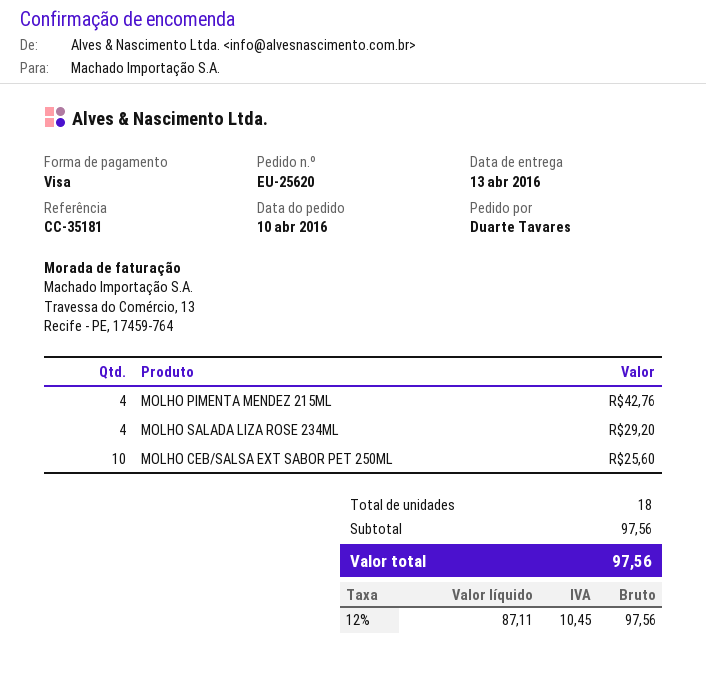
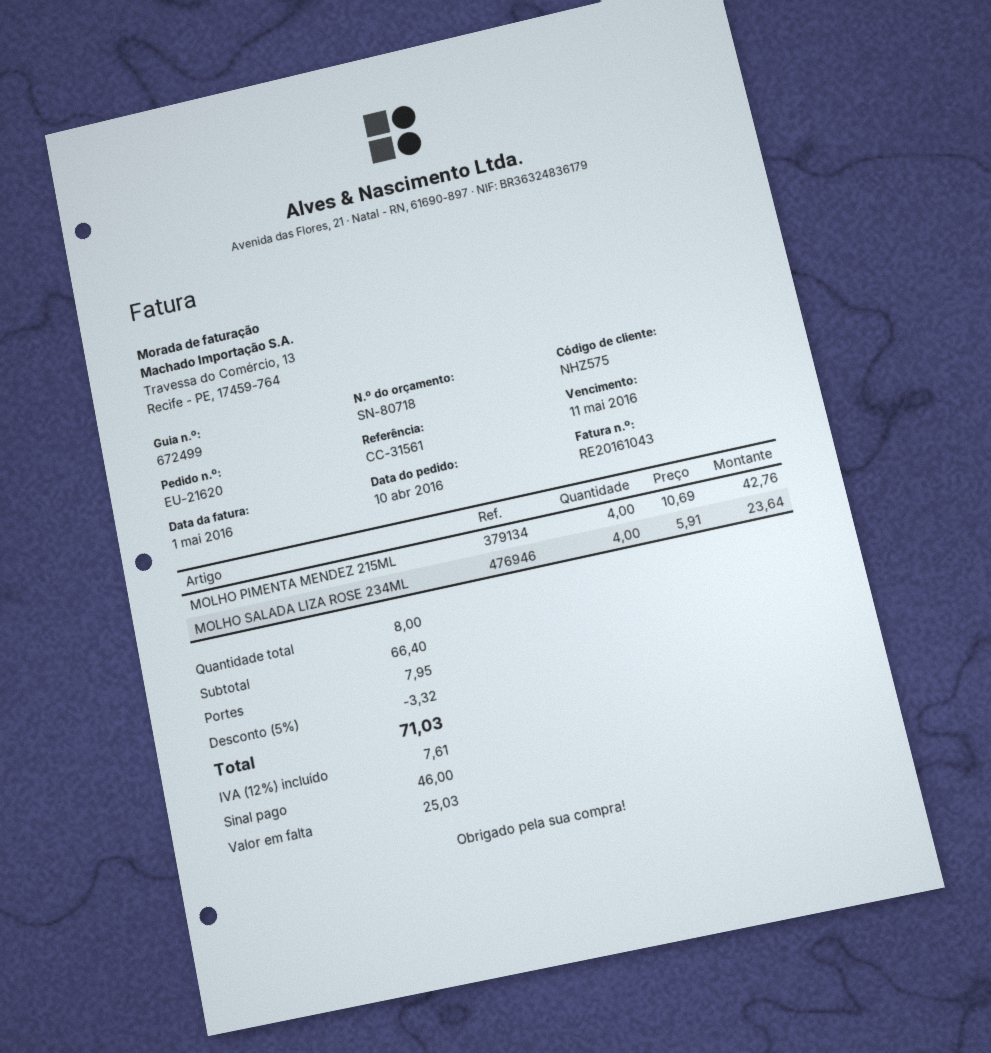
order number: EU-25620 -> EU-21620
reference: CC-35181 -> CC-31561
MOLHO SALADA LIZA ROSE 234ML: 4 for 29.20 -> 4 for 23.64
MOLHO CEB/SALSA EXT SABOR PET 250ML: 10 for 25.60 -> none
total quantity: 18 -> 8
subtotal: 97.56 -> 66.40
discount: none -> 5% = 3.32
shipping: none -> 7.95
tax: 12% = 10.45 -> 12% = 7.61
total: 97.56 -> 71.03

